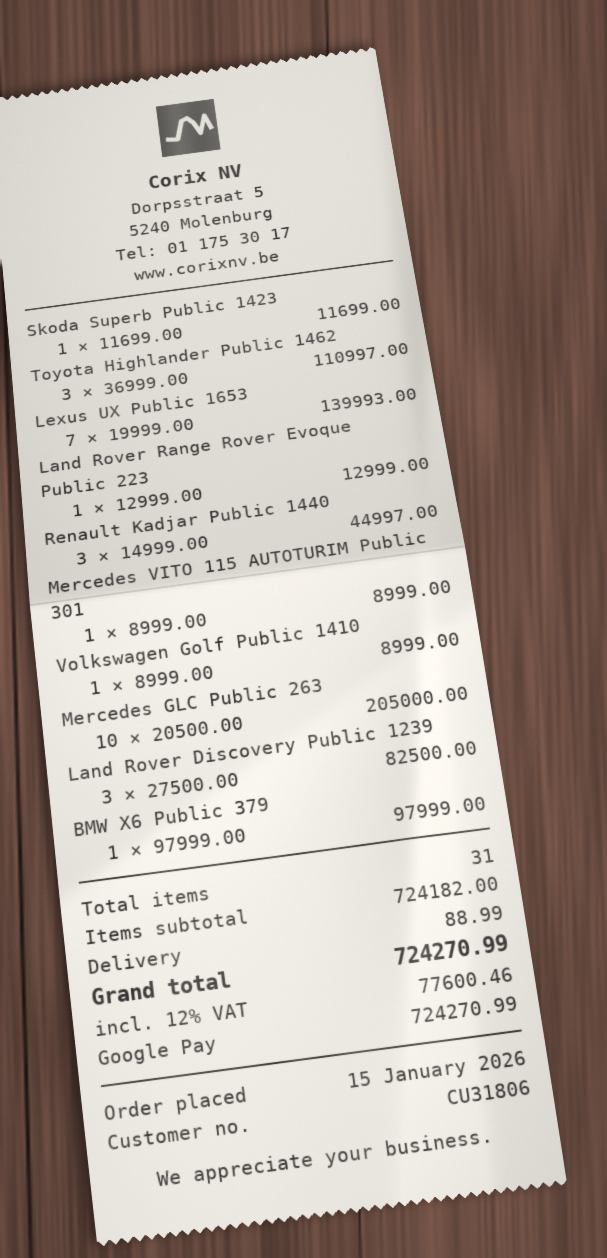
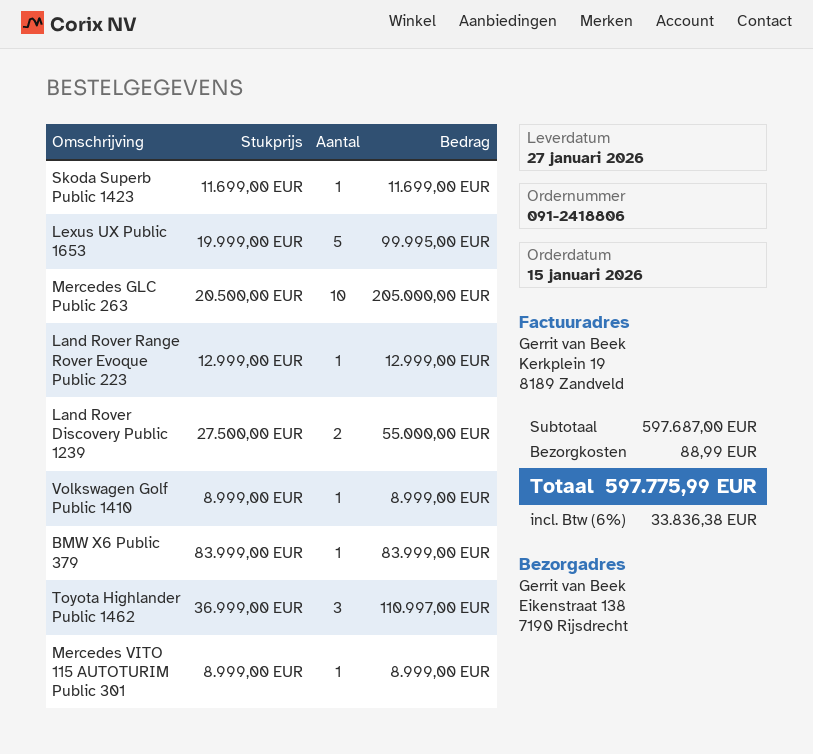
Lexus UX Public 1653: 7 x 19999.00 = 139993.00 -> 5 x 19999.00 = 99995.00
Renault Kadjar Public 1440: 3 x 14999.00 = 44997.00 -> none
Land Rover Discovery Public 1239: 3 x 27500.00 = 82500.00 -> 2 x 27500.00 = 55000.00
BMW X6 Public 379: 1 x 97999.00 = 97999.00 -> 1 x 83999.00 = 83999.00
subtotal: 724182.00 -> 597687.00
tax: 12% = 77600.46 -> 6% = 33836.38
total: 724270.99 -> 597775.99

